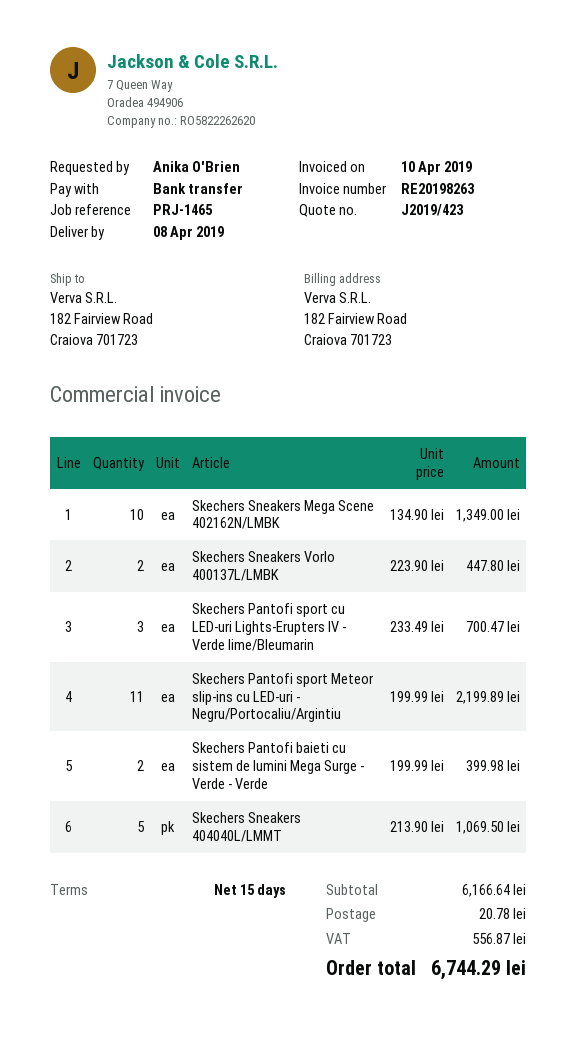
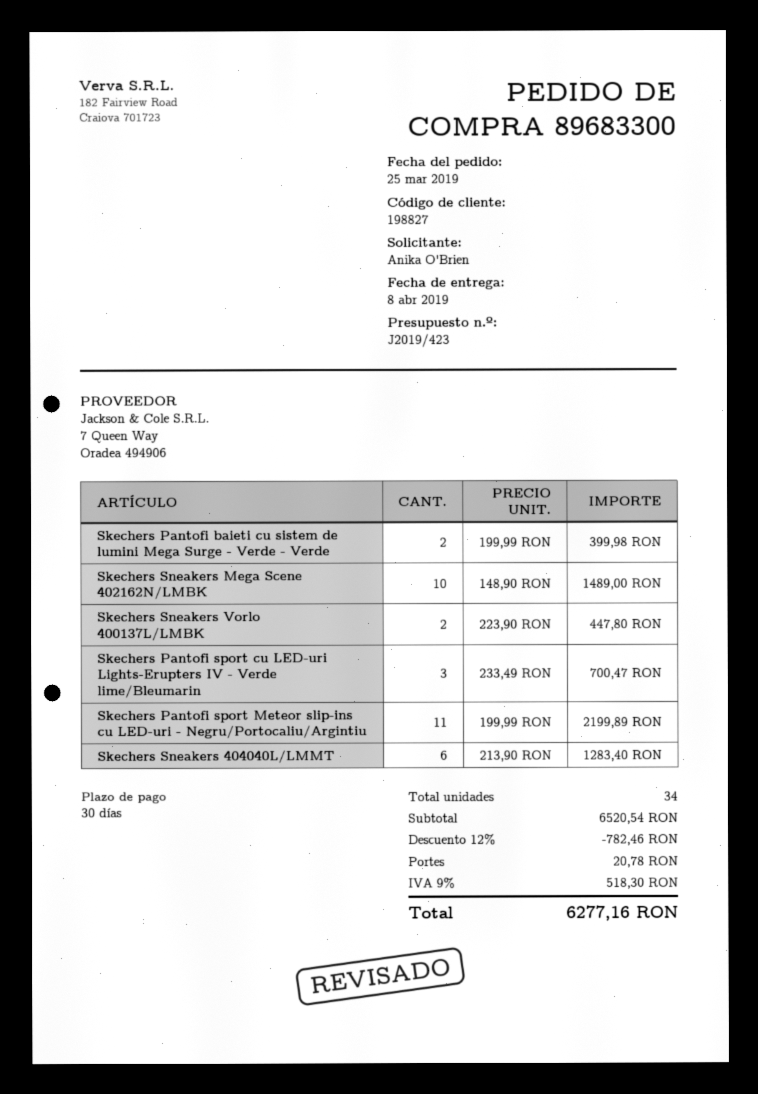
payment terms: 15 days -> 30 days
Skechers Sneakers Mega Scene 402162N/LMBK: 10 x 134.90 = 1349.00 -> 10 x 148.90 = 1489.00
Skechers Sneakers 404040L/LMMT: 5 x 213.90 = 1069.50 -> 6 x 213.90 = 1283.40
subtotal: 6166.64 -> 6520.54
discount: none -> 12% = 782.46
tax: 556.87 -> 518.30
total: 6744.29 -> 6277.16

